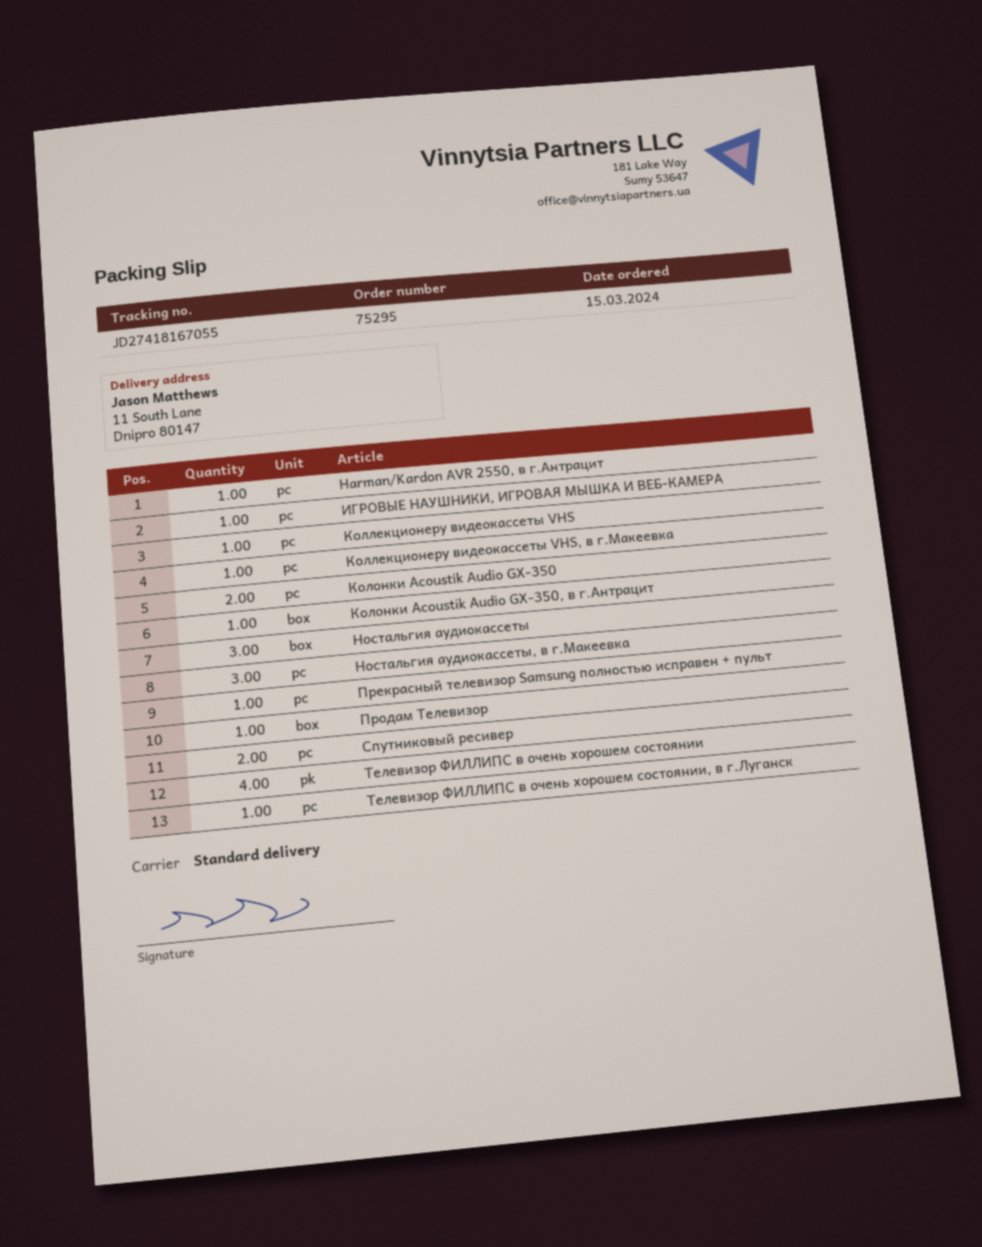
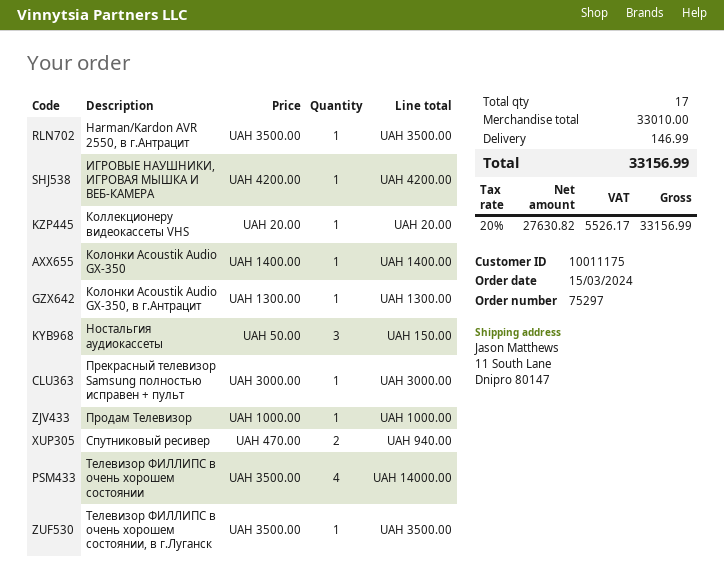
order number: 75295 -> 75297
Коллекционеру видеокассеты VHS, в г.Макеевка: 1 -> none
Колонки Acoustik Audio GX-350: 2 -> 1
Ностальгия аудиокассеты, в г.Макеевка: 3 -> none

